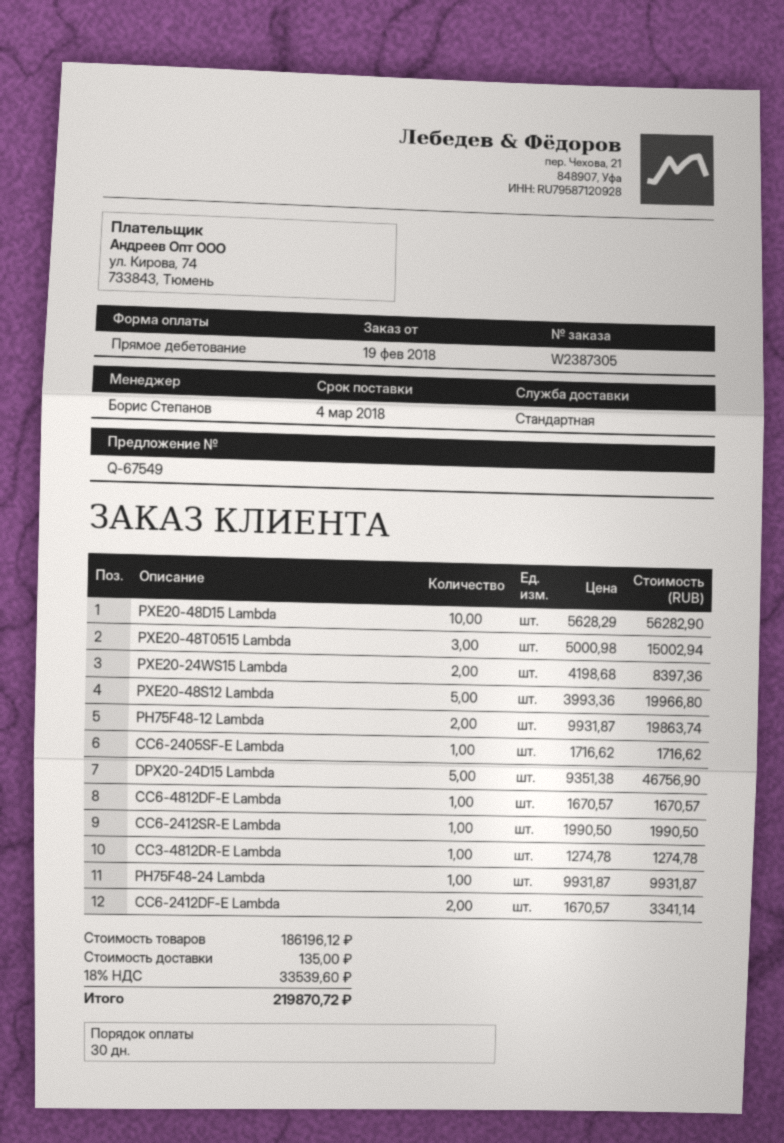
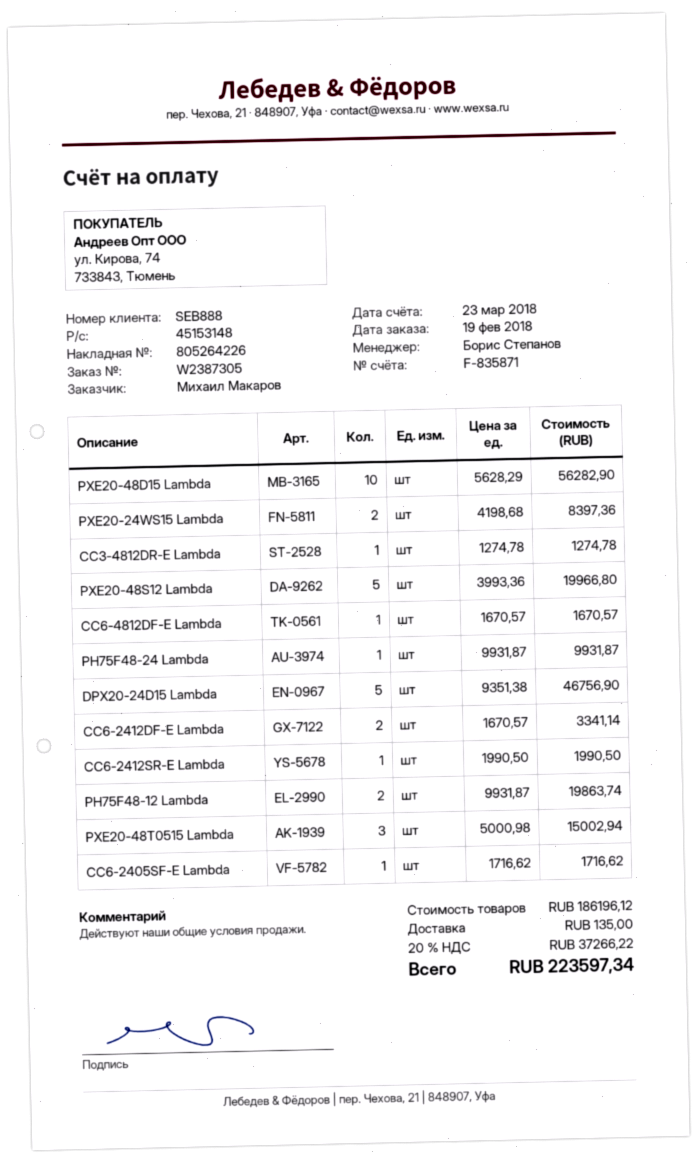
tax: 18% = 33539.60 -> 20% = 37266.22
total: 219870.72 -> 223597.34

